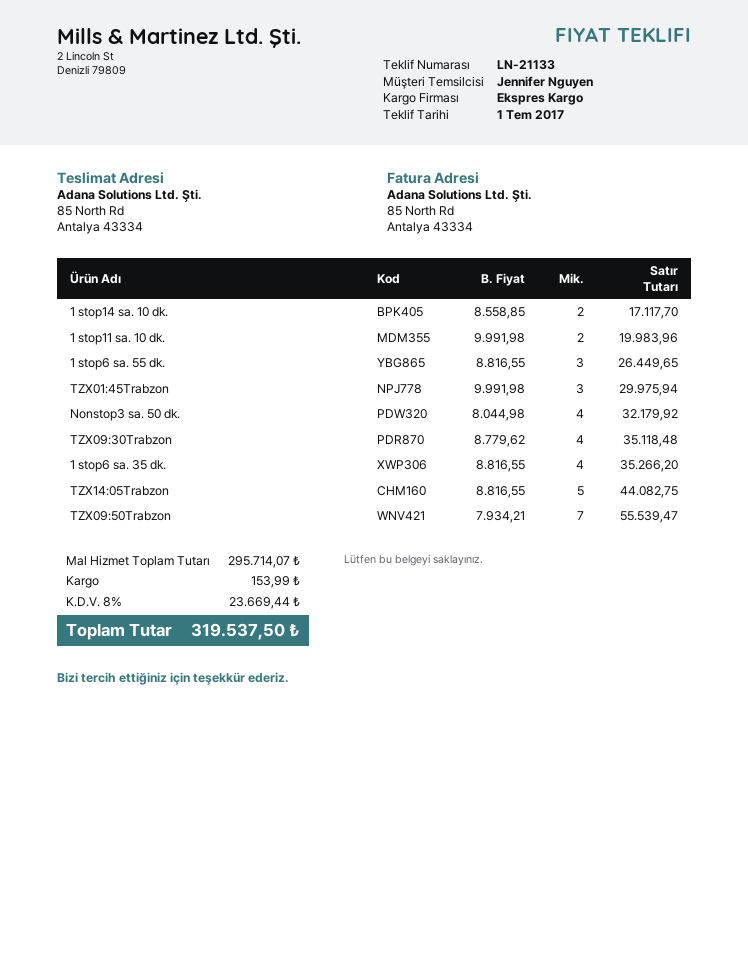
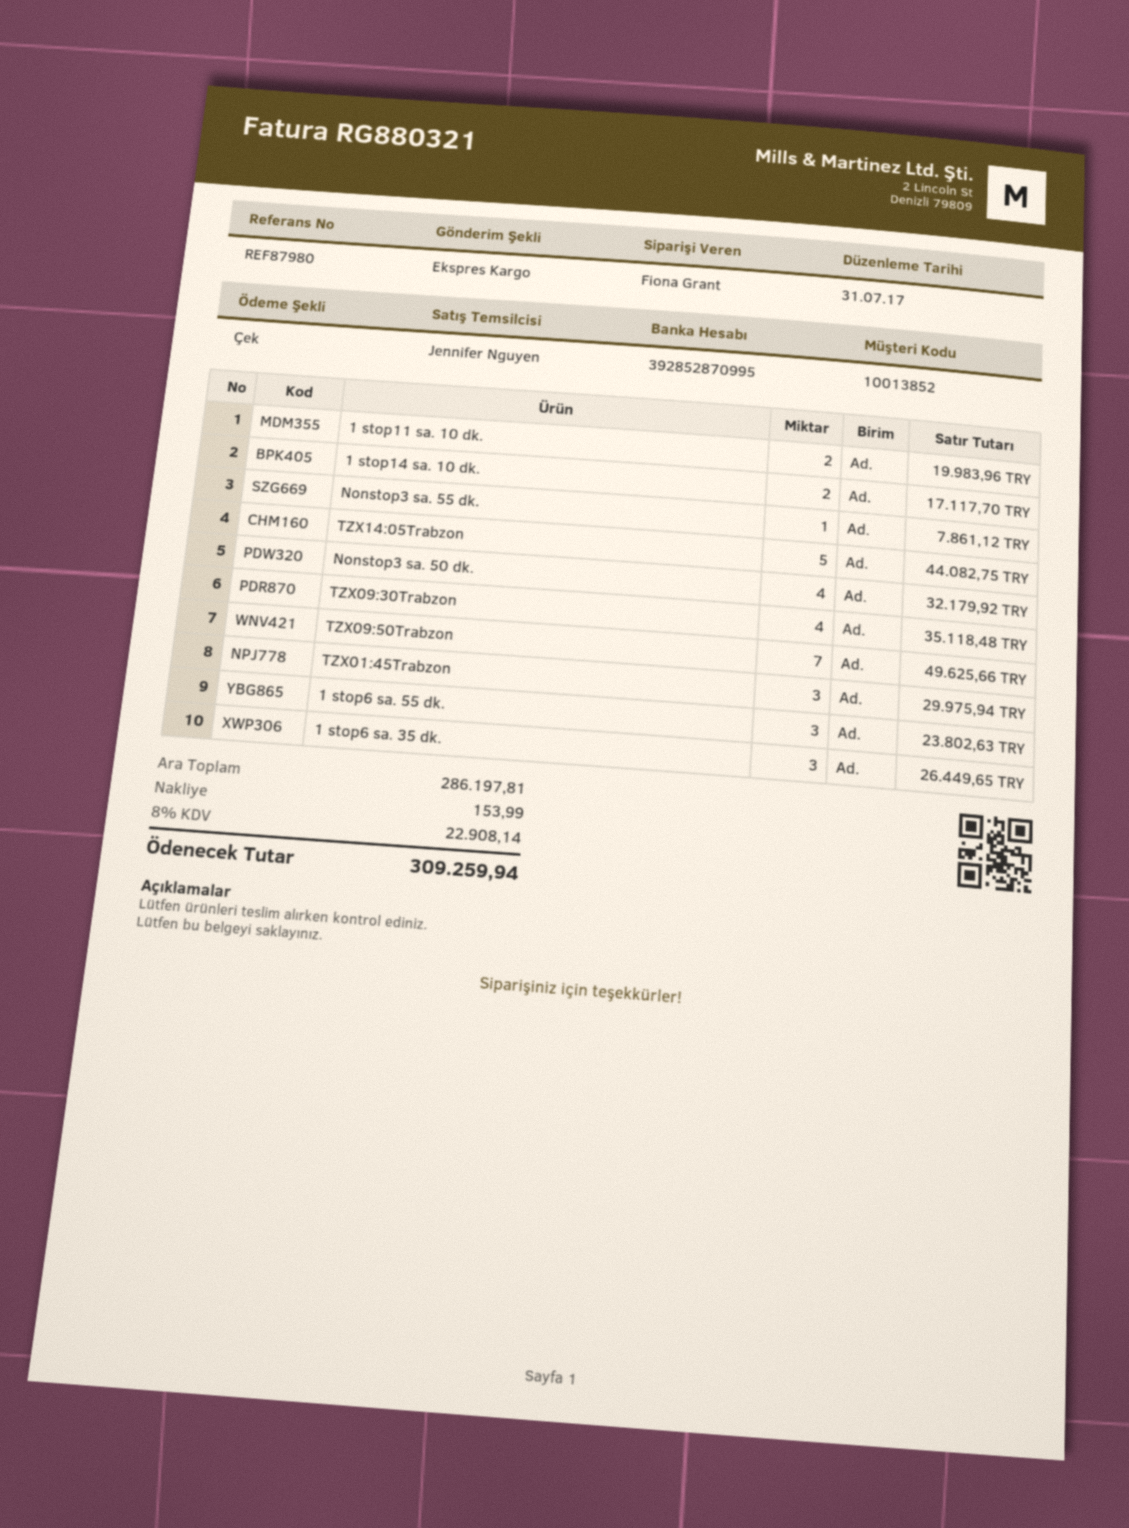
1 stop6 sa. 55 dk.: 3 for 26449.65 -> 3 for 23802.63
1 stop6 sa. 35 dk.: 4 for 35266.20 -> 3 for 26449.65
TZX09:50Trabzon: 7 for 55539.47 -> 7 for 49625.66
Nonstop3 sa. 55 dk.: none -> 1 for 7861.12
subtotal: 295714.07 -> 286197.81
tax: 8% = 23669.44 -> 8% = 22908.14
total: 319537.50 -> 309259.94

